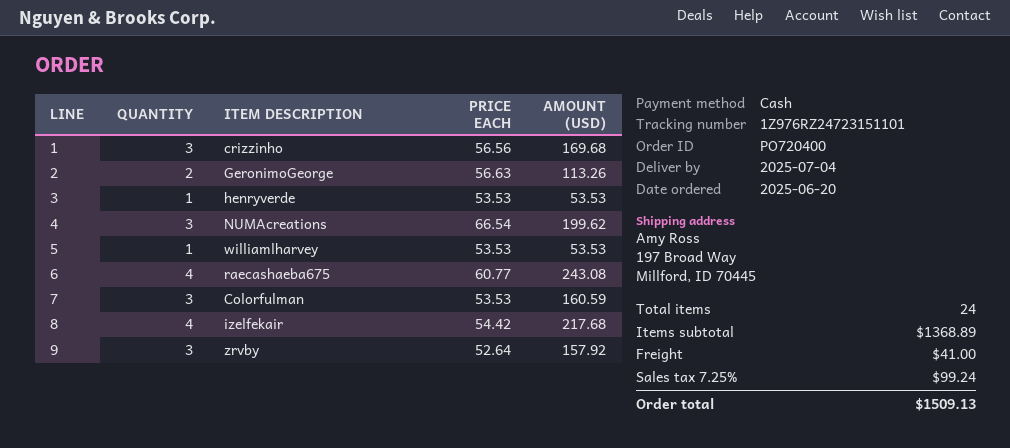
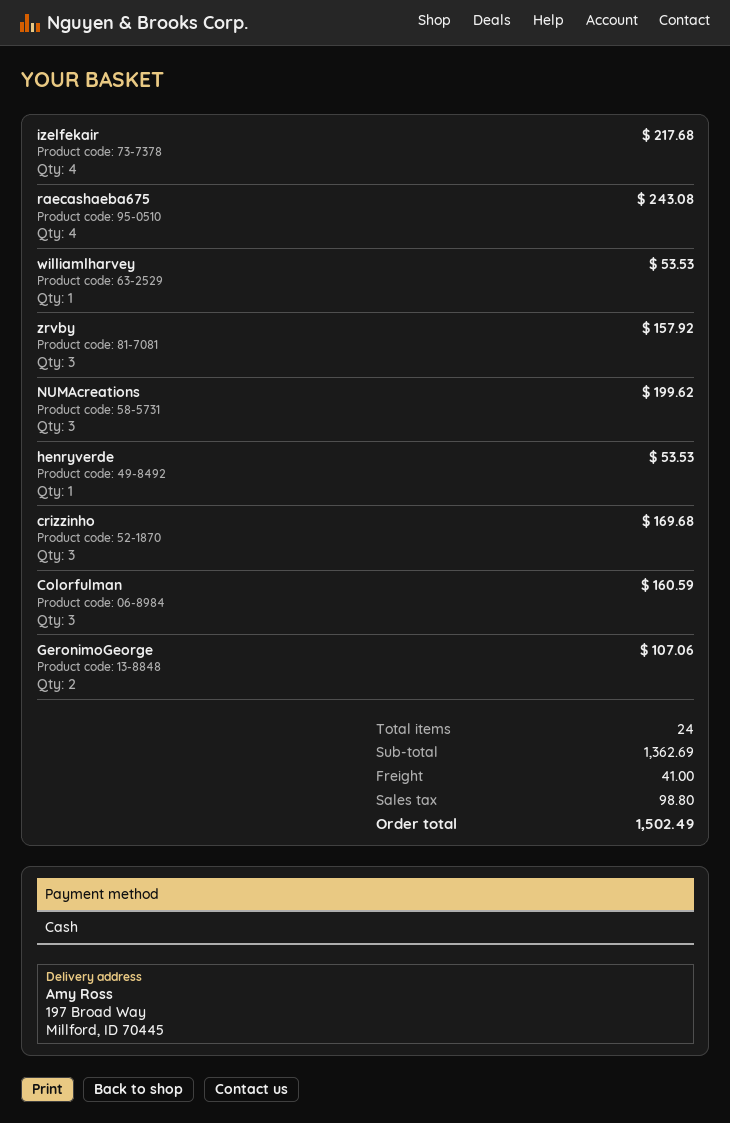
GeronimoGeorge: 2 for 113.26 -> 2 for 107.06
subtotal: 1368.89 -> 1362.69
tax: 99.24 -> 98.80
total: 1509.13 -> 1502.49

